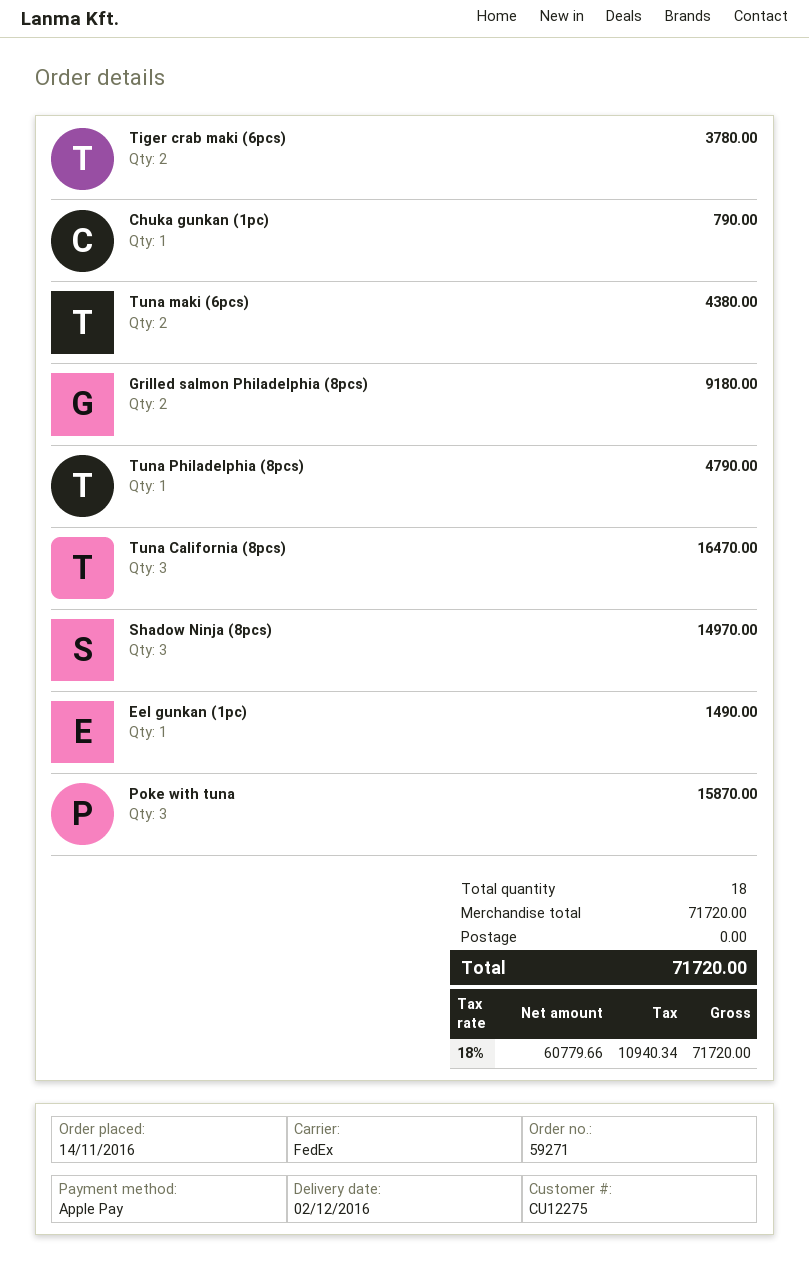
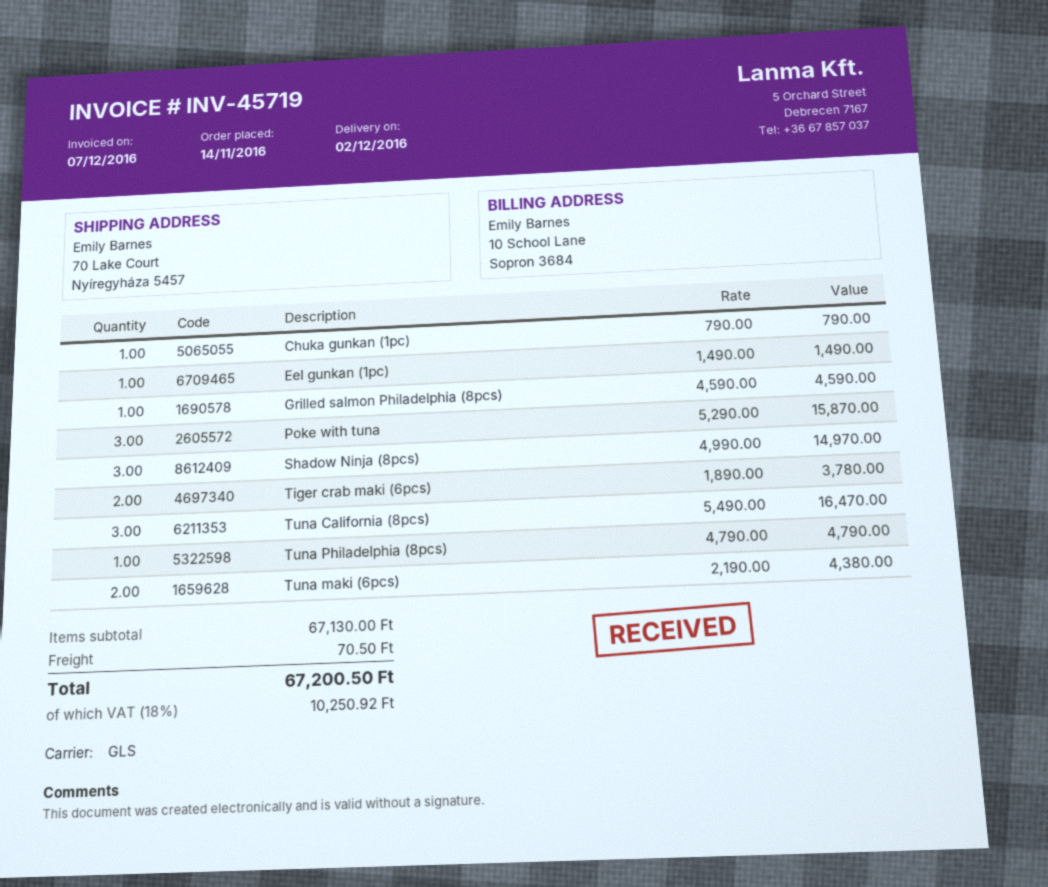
shipping method: FedEx -> GLS
Grilled salmon Philadelphia (8pcs): 2 for 9180.00 -> 1 for 4590.00
subtotal: 71720.00 -> 67130.00
shipping: 0.00 -> 70.50
tax: 18% = 10940.34 -> 18% = 10250.92
total: 71720.00 -> 67200.50

